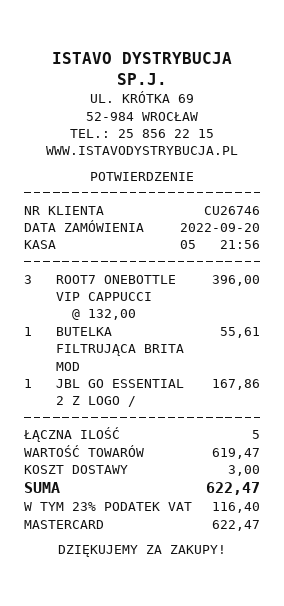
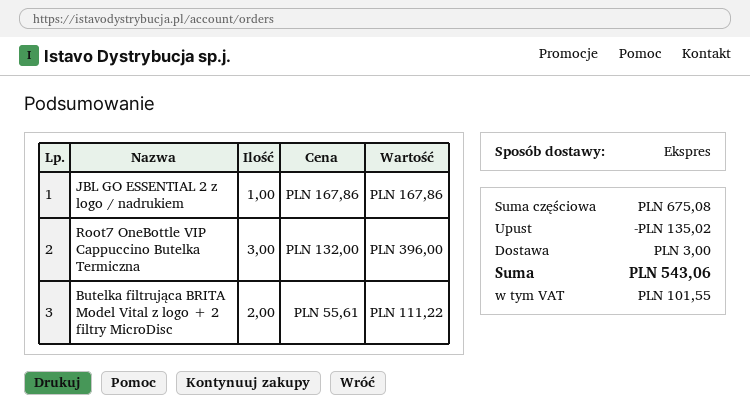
BUTELKA FILTRUJĄCA BRITA MOD: 1 x 55.61 = 55.61 -> 2 x 55.61 = 111.22
subtotal: 619.47 -> 675.08
discount: none -> 135.02
tax: 116.40 -> 101.55
total: 622.47 -> 543.06

